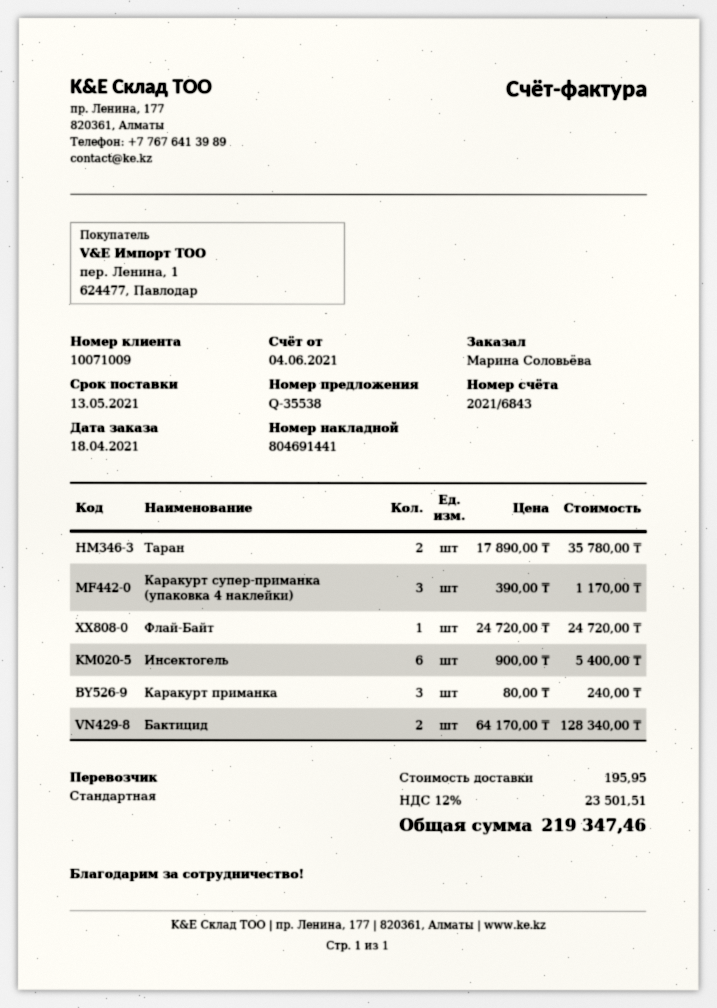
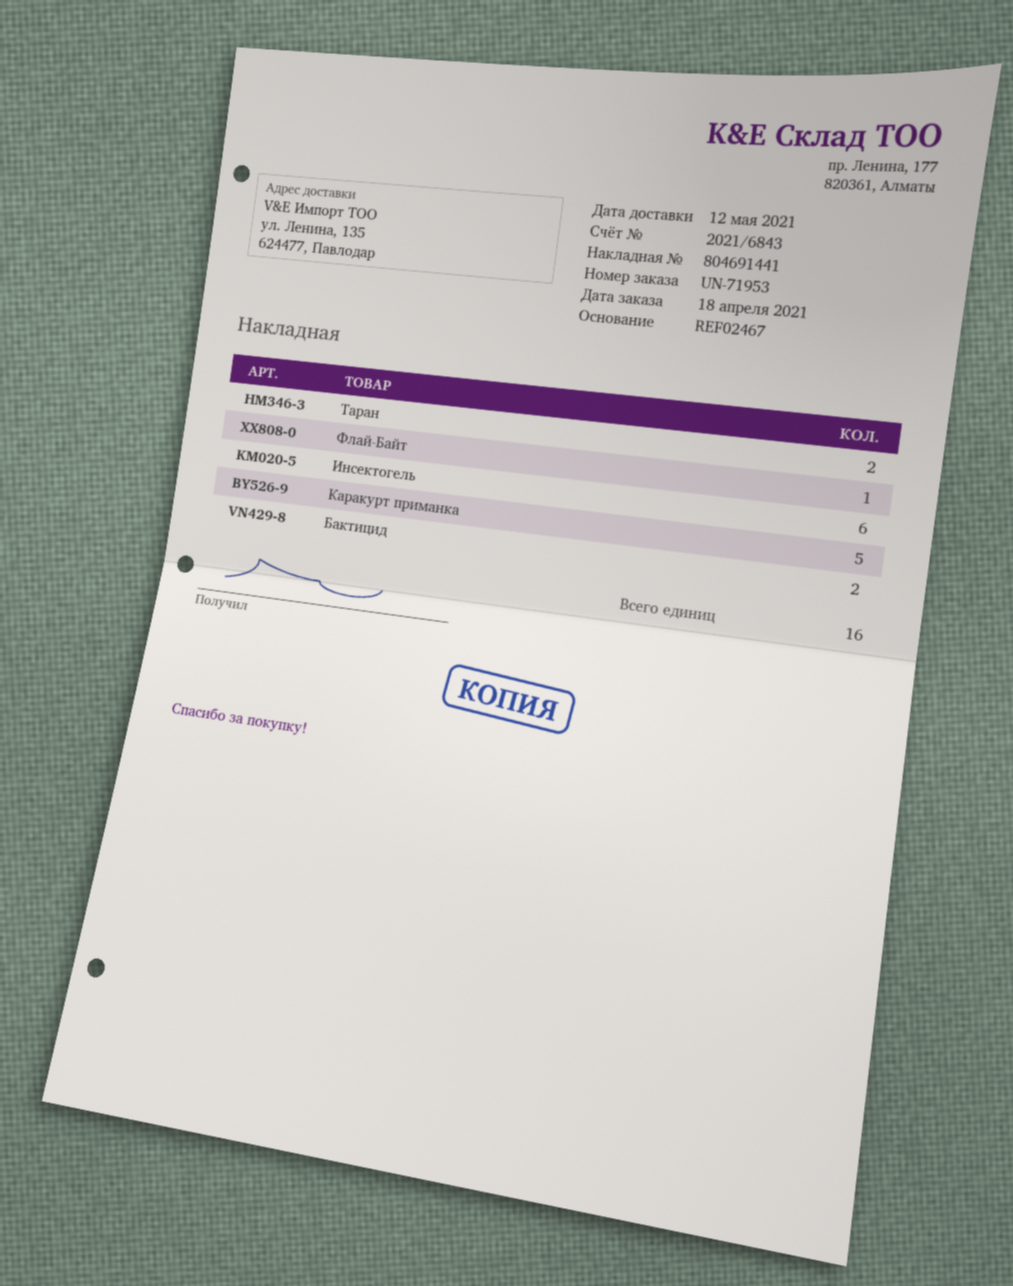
delivery date: 2021-05-13 -> 2021-05-12
Каракурт супер-приманка (упаковка 4 наклейки): 3 -> none
Каракурт приманка: 3 -> 5

